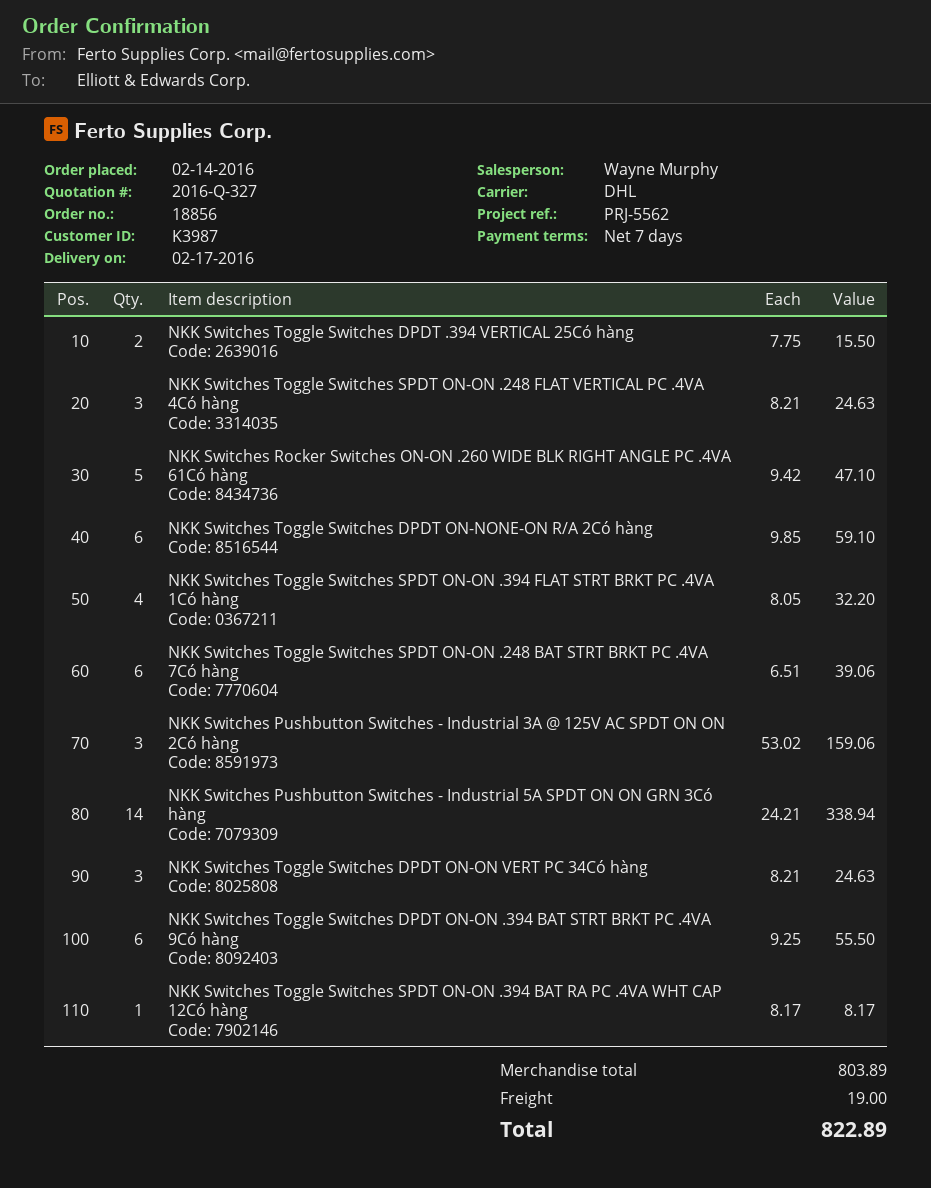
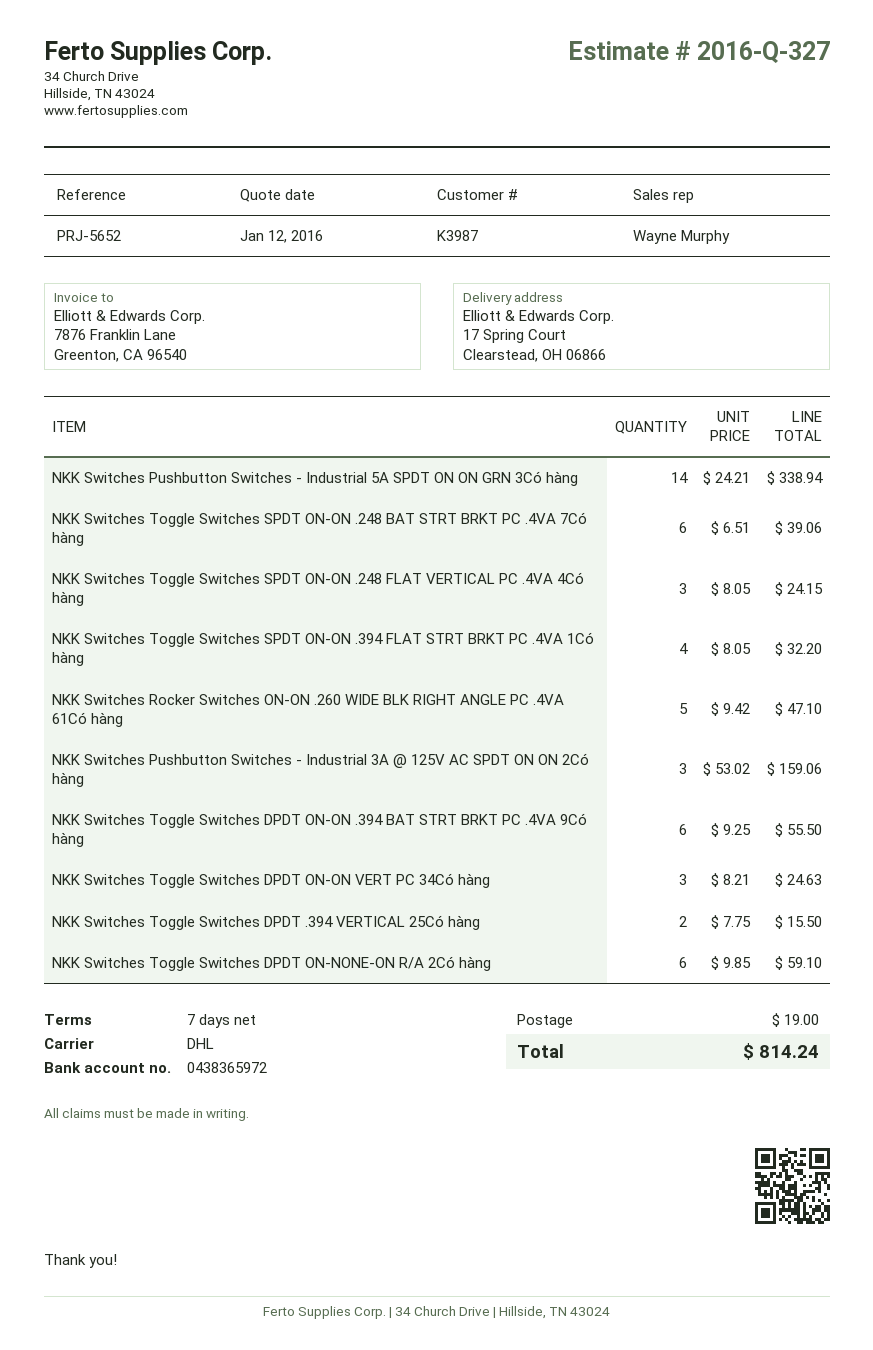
reference: PRJ-5562 -> PRJ-5652
NKK Switches Toggle Switches SPDT ON-ON .248 FLAT VERTICAL PC .4VA 4Có hàng: 3 x 8.21 = 24.63 -> 3 x 8.05 = 24.15
NKK Switches Toggle Switches SPDT ON-ON .394 BAT RA PC .4VA WHT CAP 12Có hàng: 1 x 8.17 = 8.17 -> none
total: 822.89 -> 814.24

